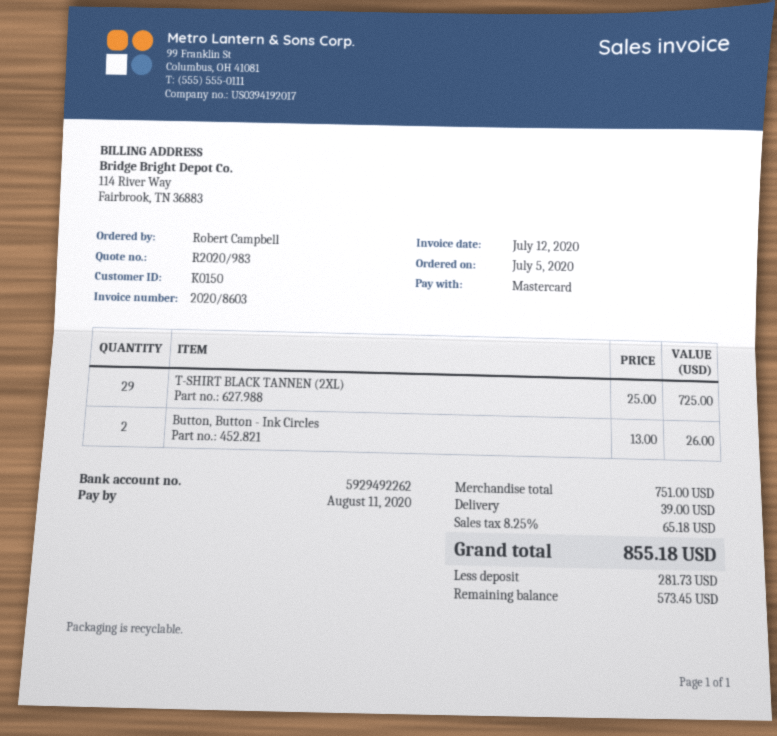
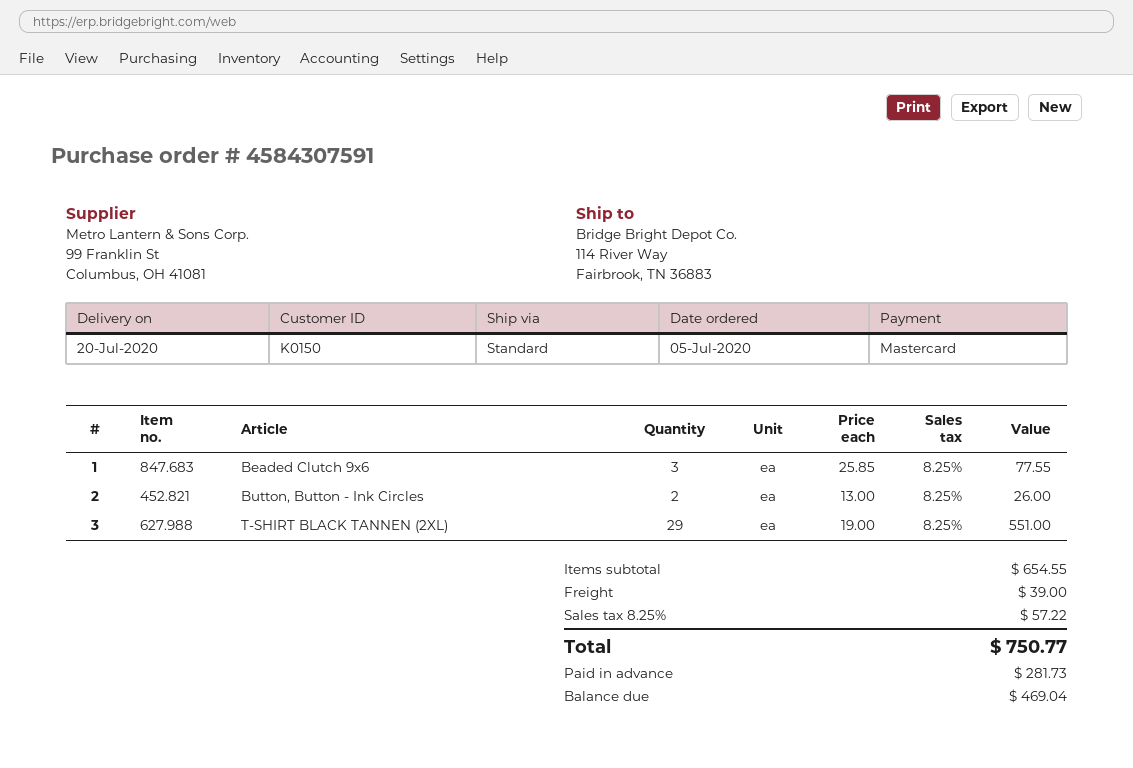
T-SHIRT BLACK TANNEN (2XL): 29 x 25.00 = 725.00 -> 29 x 19.00 = 551.00
Beaded Clutch 9x6: none -> 3 x 25.85 = 77.55
subtotal: 751.00 -> 654.55
tax: 8.25% = 65.18 -> 8.25% = 57.22
total: 855.18 -> 750.77
balance: 573.45 -> 469.04

